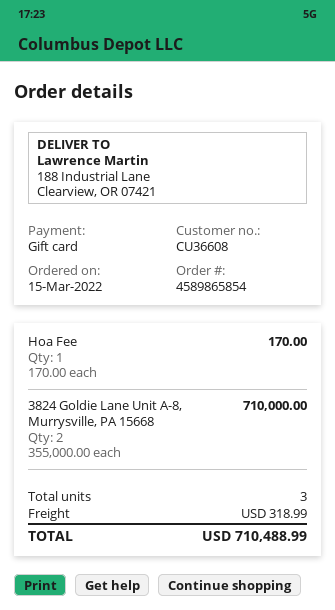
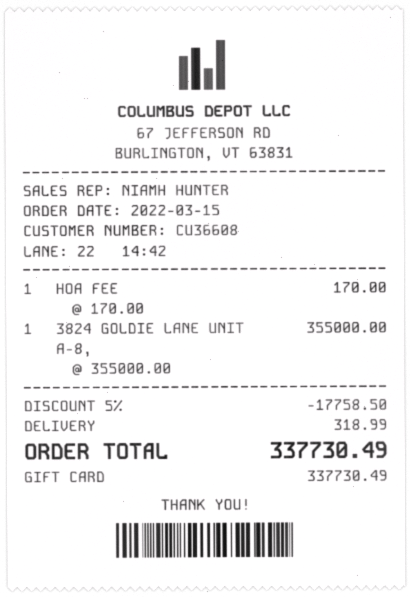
3824 Goldie Lane Unit A-8, Murrysville, PA 15668: 2 x 355000.00 = 710000.00 -> 1 x 355000.00 = 355000.00
discount: none -> 5% = 17758.50
total: 710488.99 -> 337730.49

